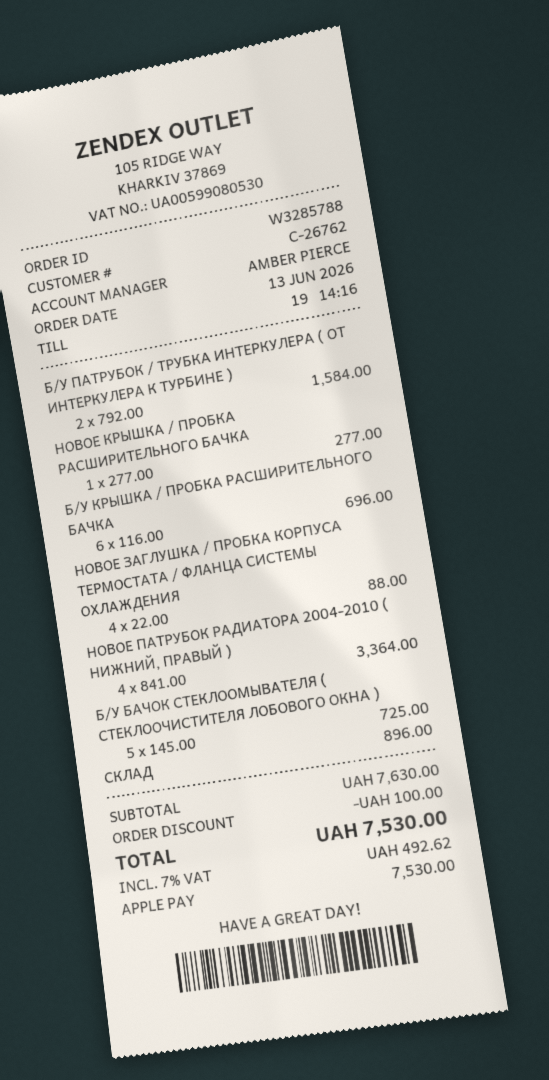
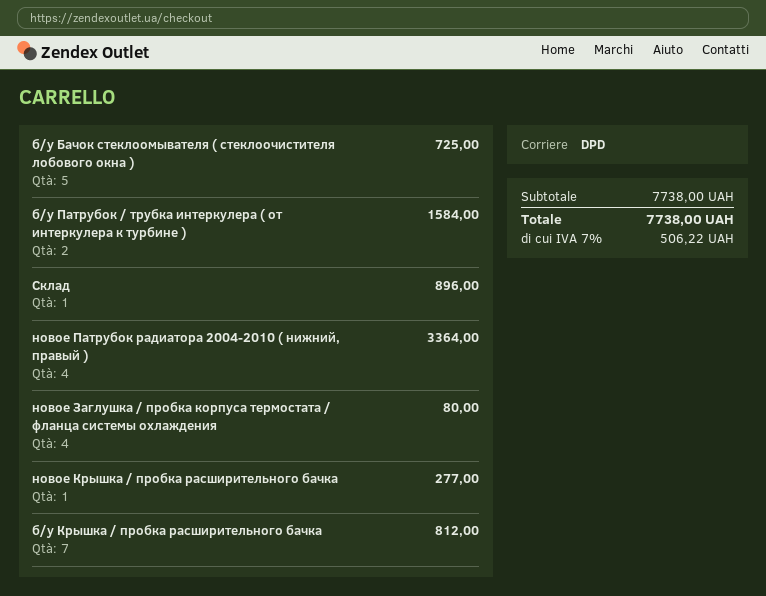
Б/У КРЫШКА / ПРОБКА РАСШИРИТЕЛЬНОГО БАЧКА: 6 for 696.00 -> 7 for 812.00
НОВОЕ ЗАГЛУШКА / ПРОБКА КОРПУСА ТЕРМОСТАТА / ФЛАНЦА СИСТЕМЫ ОХЛАЖДЕНИЯ: 4 for 88.00 -> 4 for 80.00
subtotal: 7630.00 -> 7738.00
discount: 100.00 -> none
tax: 7% = 492.62 -> 7% = 506.22
total: 7530.00 -> 7738.00

